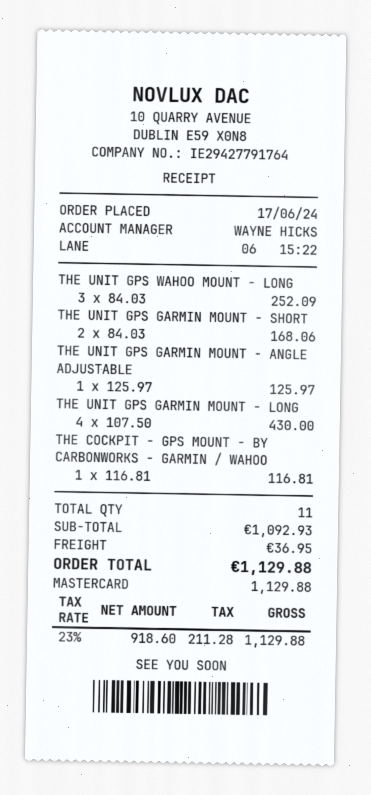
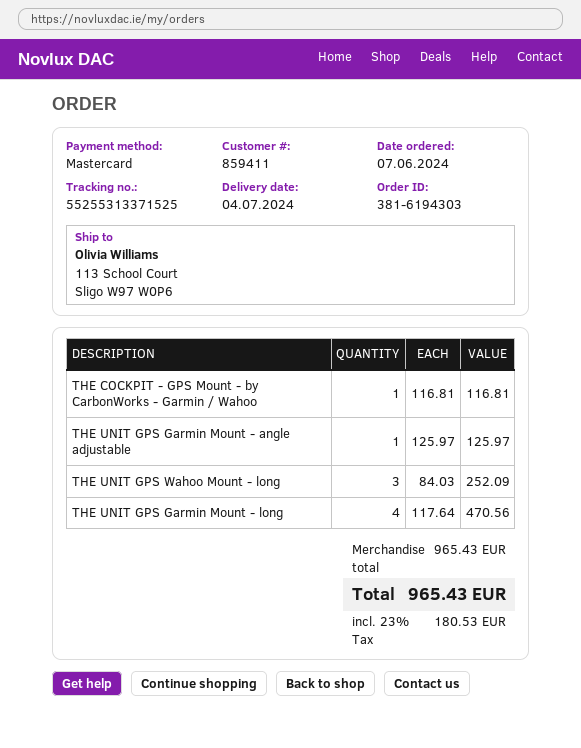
order date: 2024-06-17 -> 2024-06-07
THE UNIT GPS GARMIN MOUNT - SHORT: 2 x 84.03 = 168.06 -> none
THE UNIT GPS GARMIN MOUNT - LONG: 4 x 107.50 = 430.00 -> 4 x 117.64 = 470.56
subtotal: 1092.93 -> 965.43
shipping: 36.95 -> none
tax: 23% = 211.28 -> 23% = 180.53
total: 1129.88 -> 965.43

